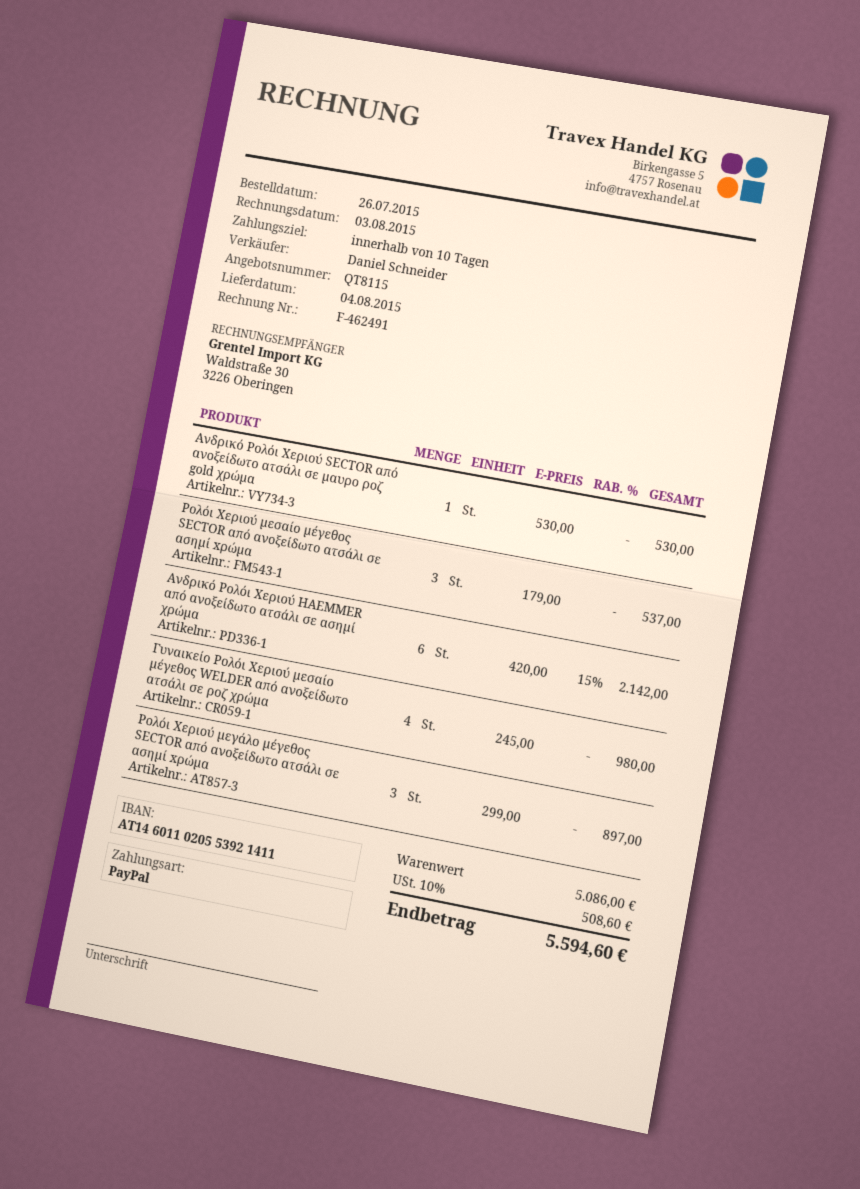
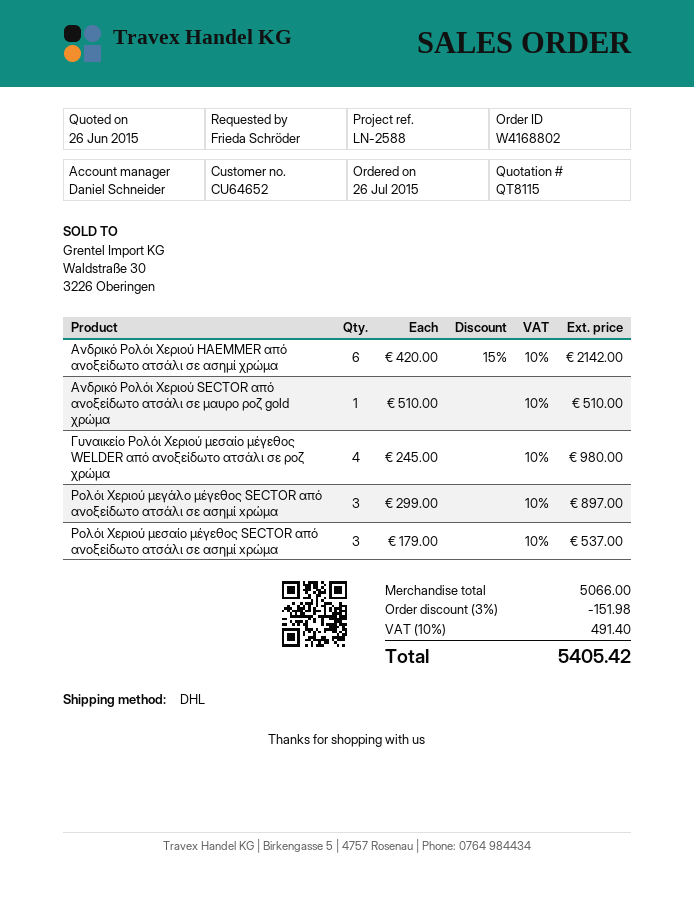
Ανδρικό Ρολόι Χεριού SECTOR από ανοξείδωτο ατσάλι σε μαυρο ροζ gold χρώμα: 1 x 530.00 = 530.00 -> 1 x 510.00 = 510.00
subtotal: 5086.00 -> 5066.00
discount: none -> 3% = 151.98
tax: 10% = 508.60 -> 10% = 491.40
total: 5594.60 -> 5405.42

